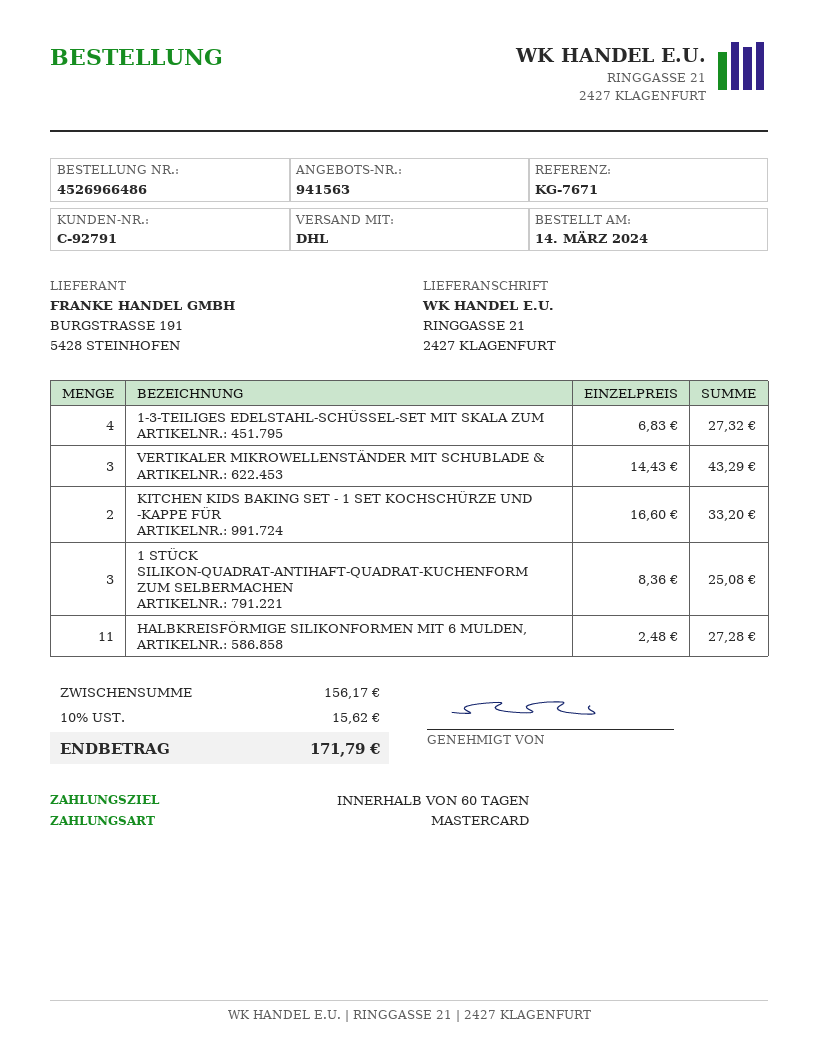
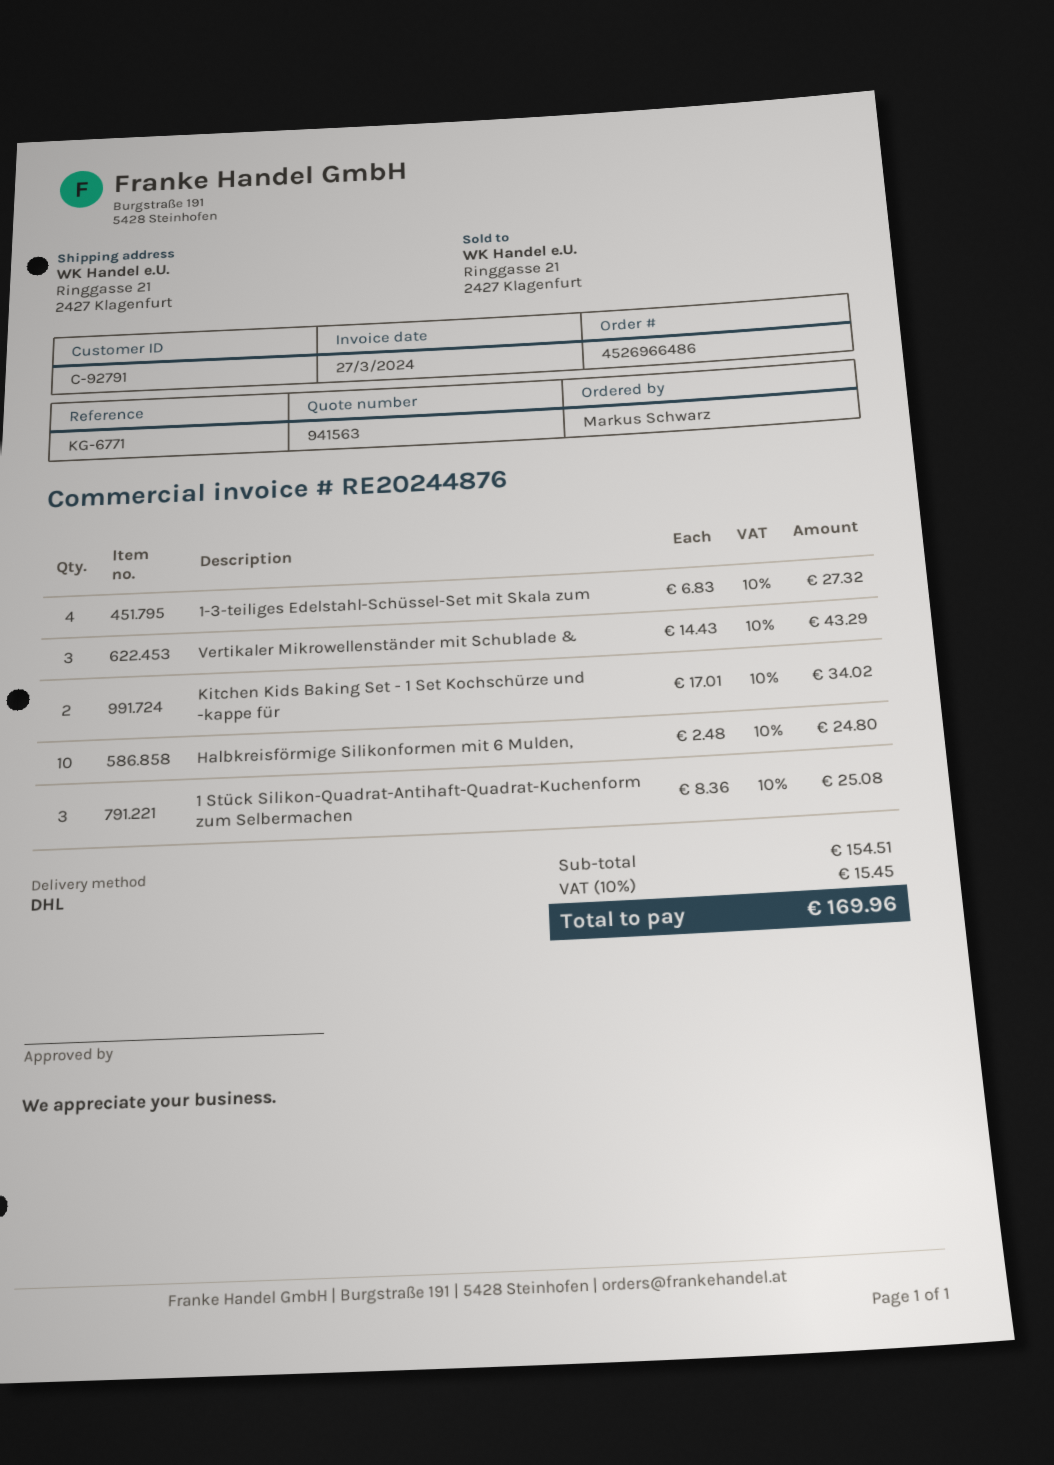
reference: KG-7671 -> KG-6771
KITCHEN KIDS BAKING SET - 1 SET KOCHSCHÜRZE UND -KAPPE FÜR: 2 x 16.60 = 33.20 -> 2 x 17.01 = 34.02
HALBKREISFÖRMIGE SILIKONFORMEN MIT 6 MULDEN,: 11 x 2.48 = 27.28 -> 10 x 2.48 = 24.80
subtotal: 156.17 -> 154.51
tax: 10% = 15.62 -> 10% = 15.45
total: 171.79 -> 169.96

